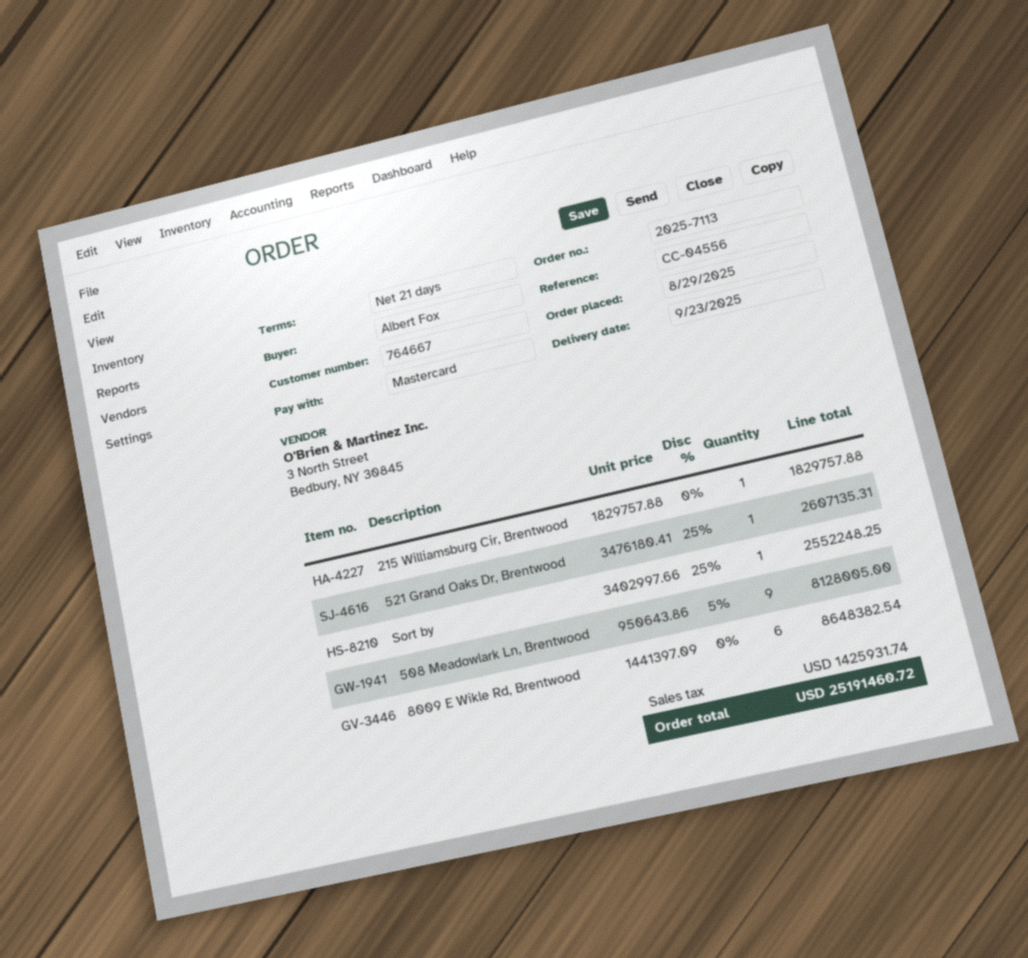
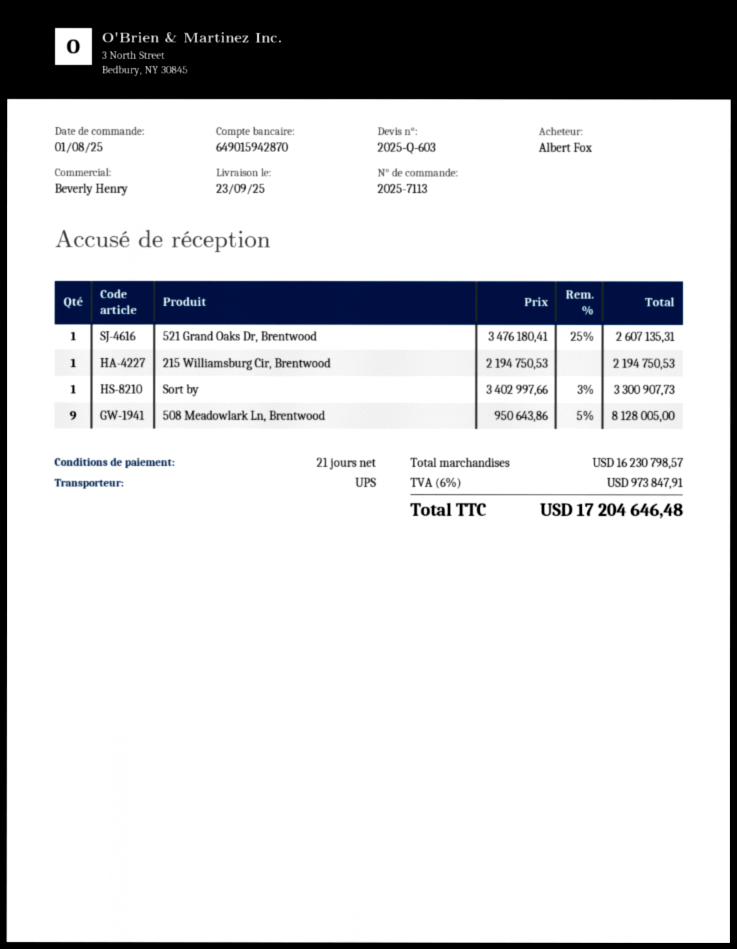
order date: 2025-08-29 -> 2025-08-01
215 Williamsburg Cir, Brentwood: 1 x 1829757.88 = 1829757.88 -> 1 x 2194750.53 = 2194750.53
Sort by: 1 x 3402997.66 - 25% = 2552248.25 -> 1 x 3402997.66 - 3% = 3300907.73
8009 E Wikle Rd, Brentwood: 6 x 1441397.09 = 8648382.54 -> none
tax: 1425931.74 -> 973847.91
total: 25191460.72 -> 17204646.48

